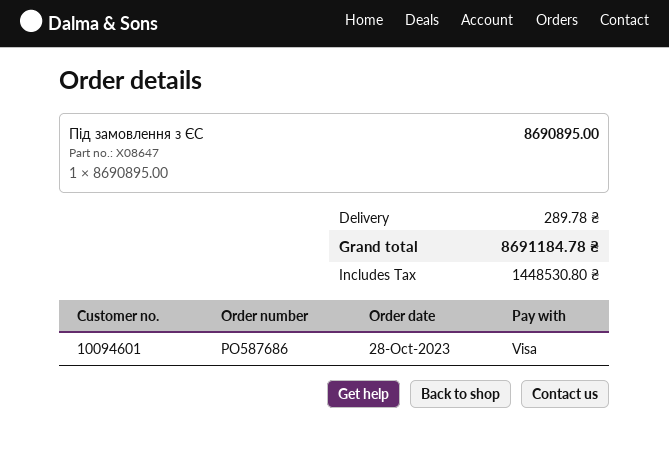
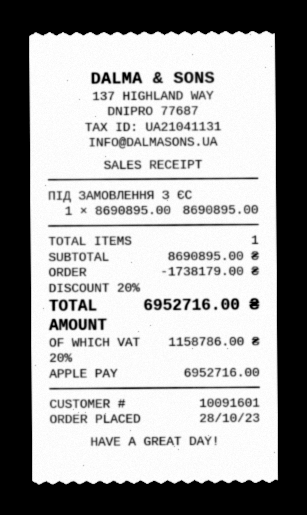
customer number: 10094601 -> 10091601
payment method: Visa -> Apple Pay
discount: none -> 20% = 1738179.00
shipping: 289.78 -> none
tax: 1448530.80 -> 1158786.00
total: 8691184.78 -> 6952716.00

